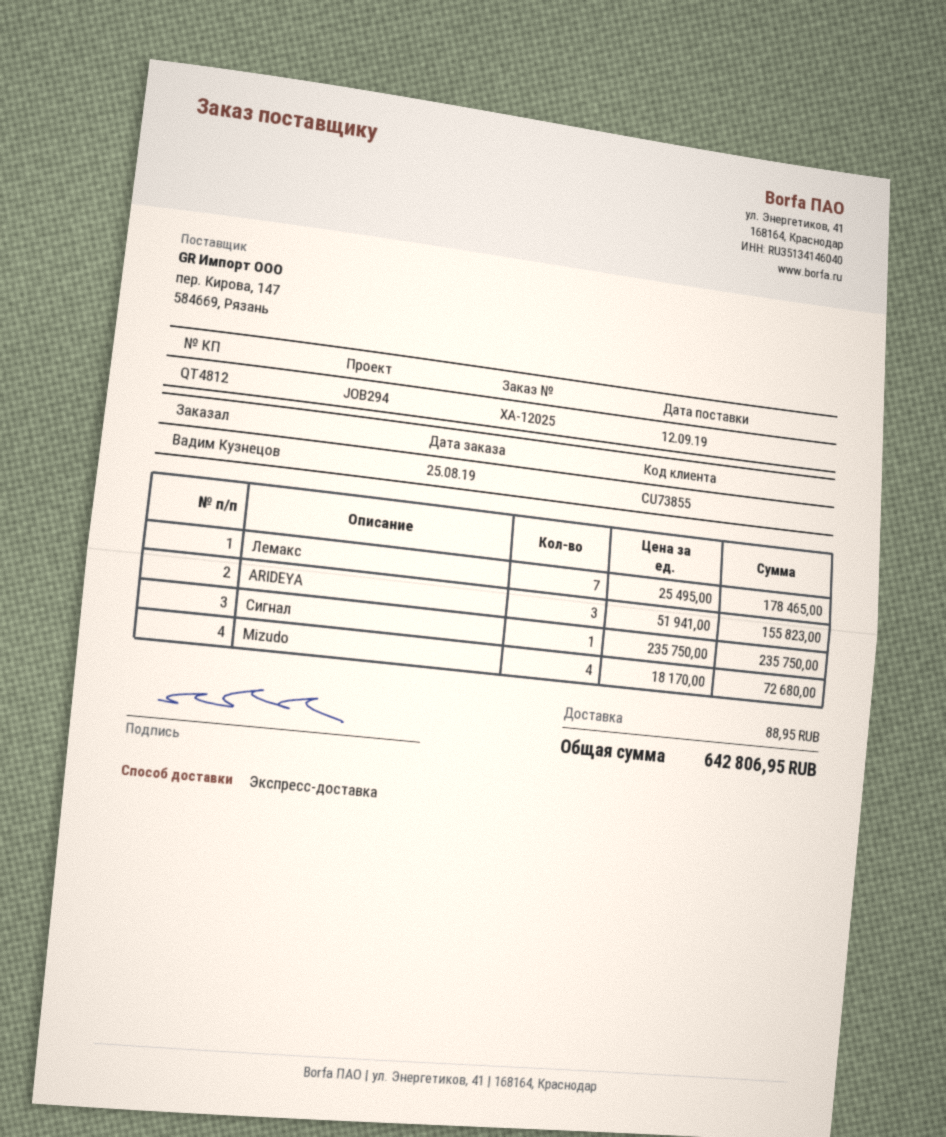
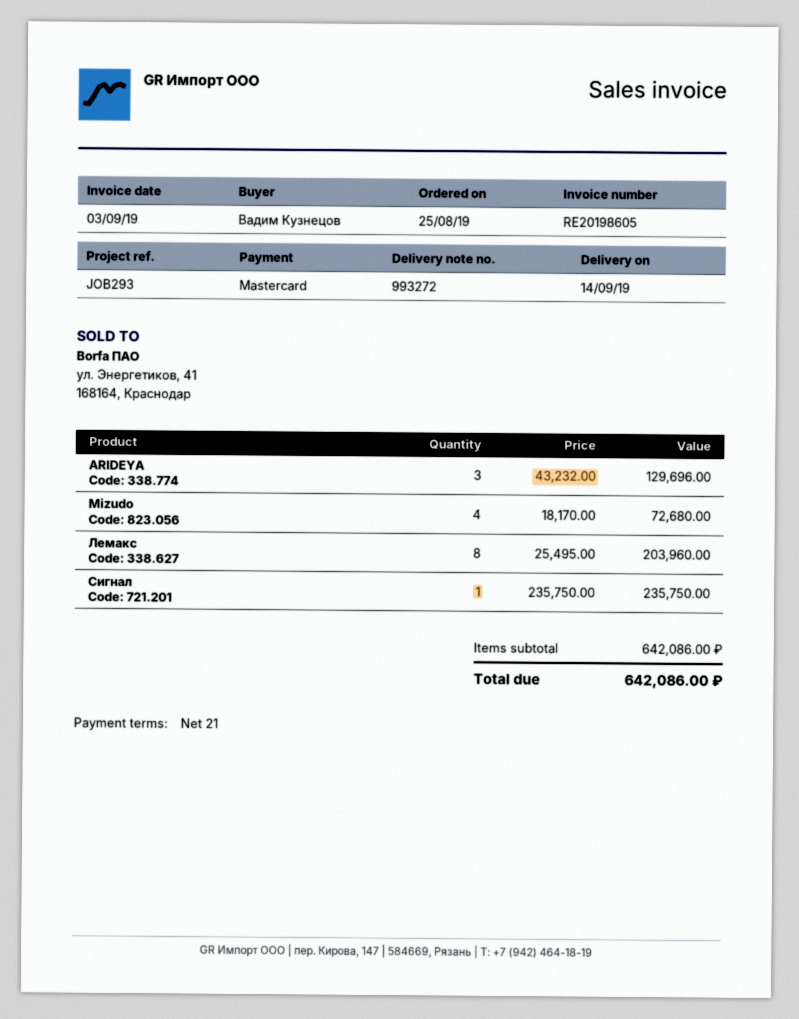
delivery date: 2019-09-12 -> 2019-09-14
reference: JOB294 -> JOB293
Лемакс: 7 x 25495.00 = 178465.00 -> 8 x 25495.00 = 203960.00
ARIDEYA: 3 x 51941.00 = 155823.00 -> 3 x 43232.00 = 129696.00
shipping: 88.95 -> none
total: 642806.95 -> 642086.00

